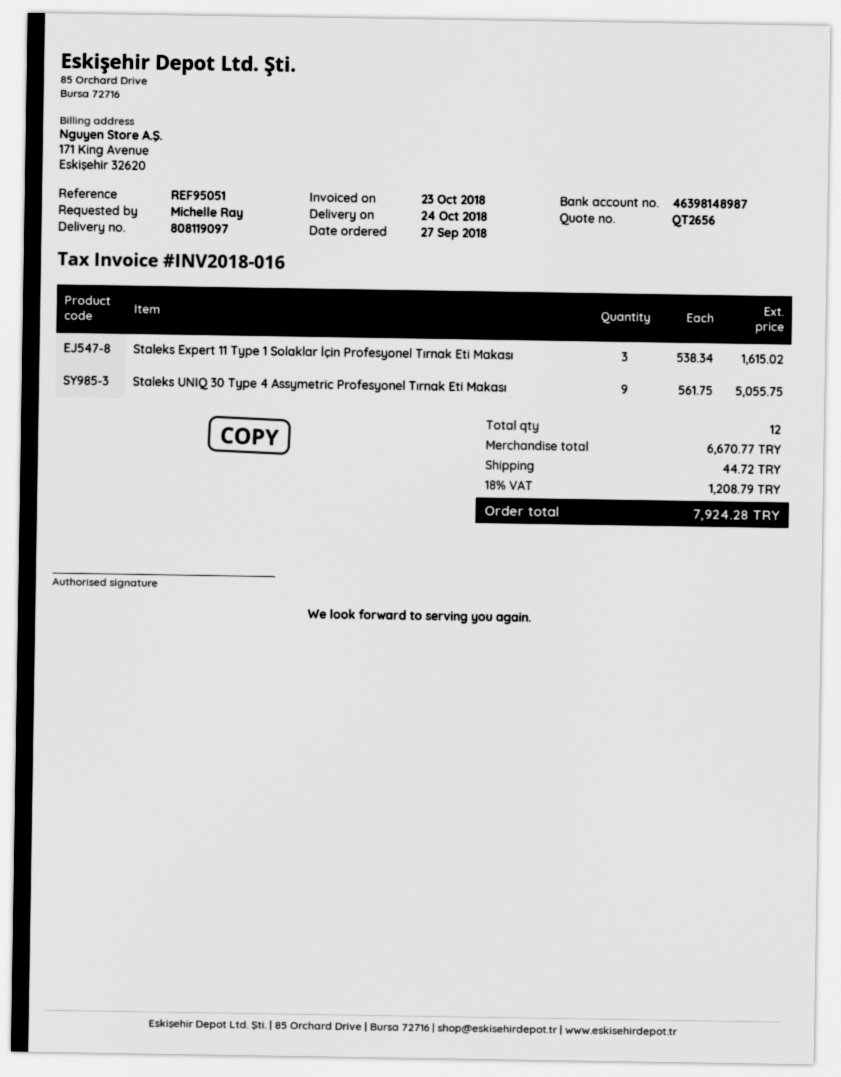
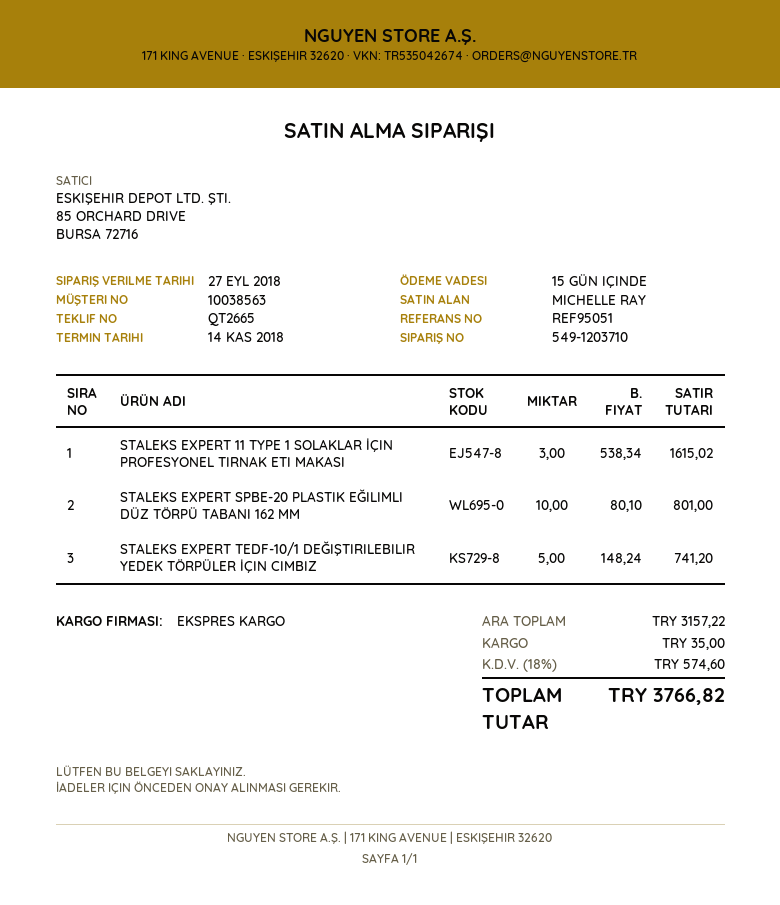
quote number: QT2656 -> QT2665
delivery date: 2018-10-24 -> 2018-11-14
Staleks UNIQ 30 Type 4 Assymetric Profesyonel Tırnak Eti Makası: 9 x 561.75 = 5055.75 -> none
STALEKS EXPERT SPBE-20 PLASTIK EĞILIMLI DÜZ TÖRPÜ TABANI 162 MM: none -> 10 x 80.10 = 801.00
STALEKS EXPERT TEDF-10/1 DEĞIŞTIRILEBILIR YEDEK TÖRPÜLER İÇIN CIMBIZ: none -> 5 x 148.24 = 741.20
subtotal: 6670.77 -> 3157.22
shipping: 44.72 -> 35.00
tax: 18% = 1208.79 -> 18% = 574.60
total: 7924.28 -> 3766.82

